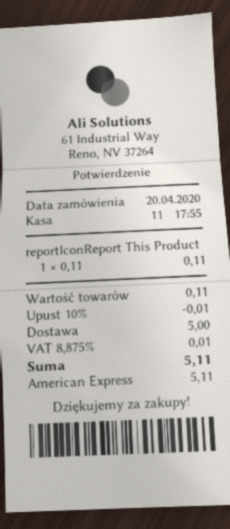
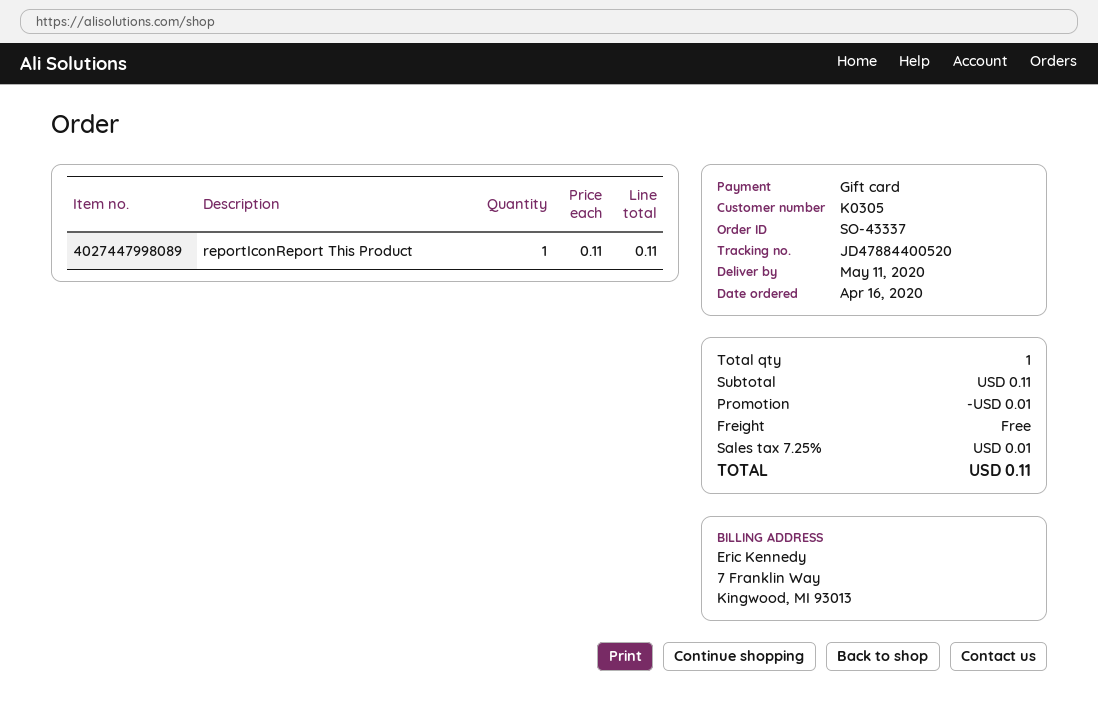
order date: 2020-04-20 -> 2020-04-16
payment method: American Express -> gift card
shipping: 5.00 -> 0.00
tax: 8.875% = 0.01 -> 7.25% = 0.01
total: 5.11 -> 0.11

